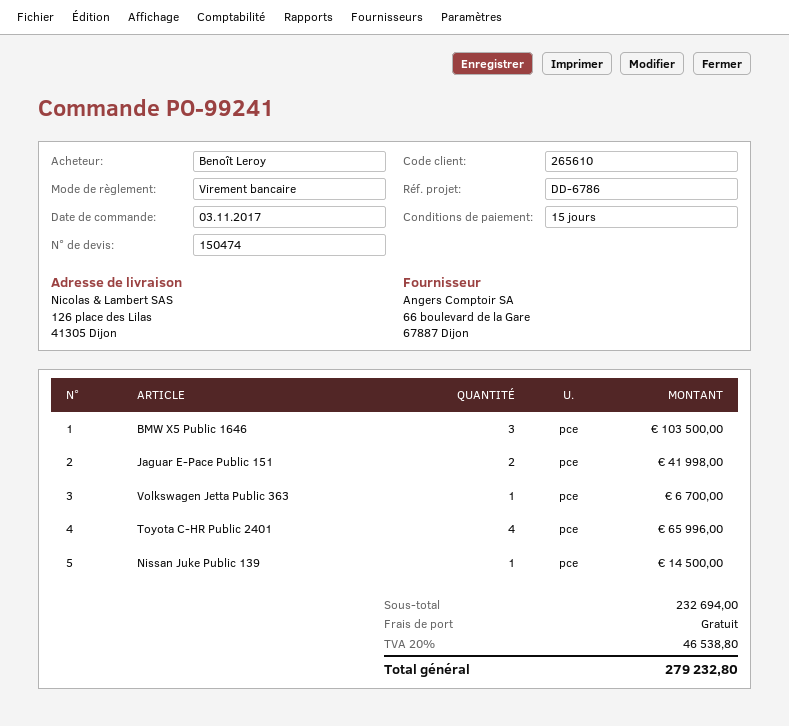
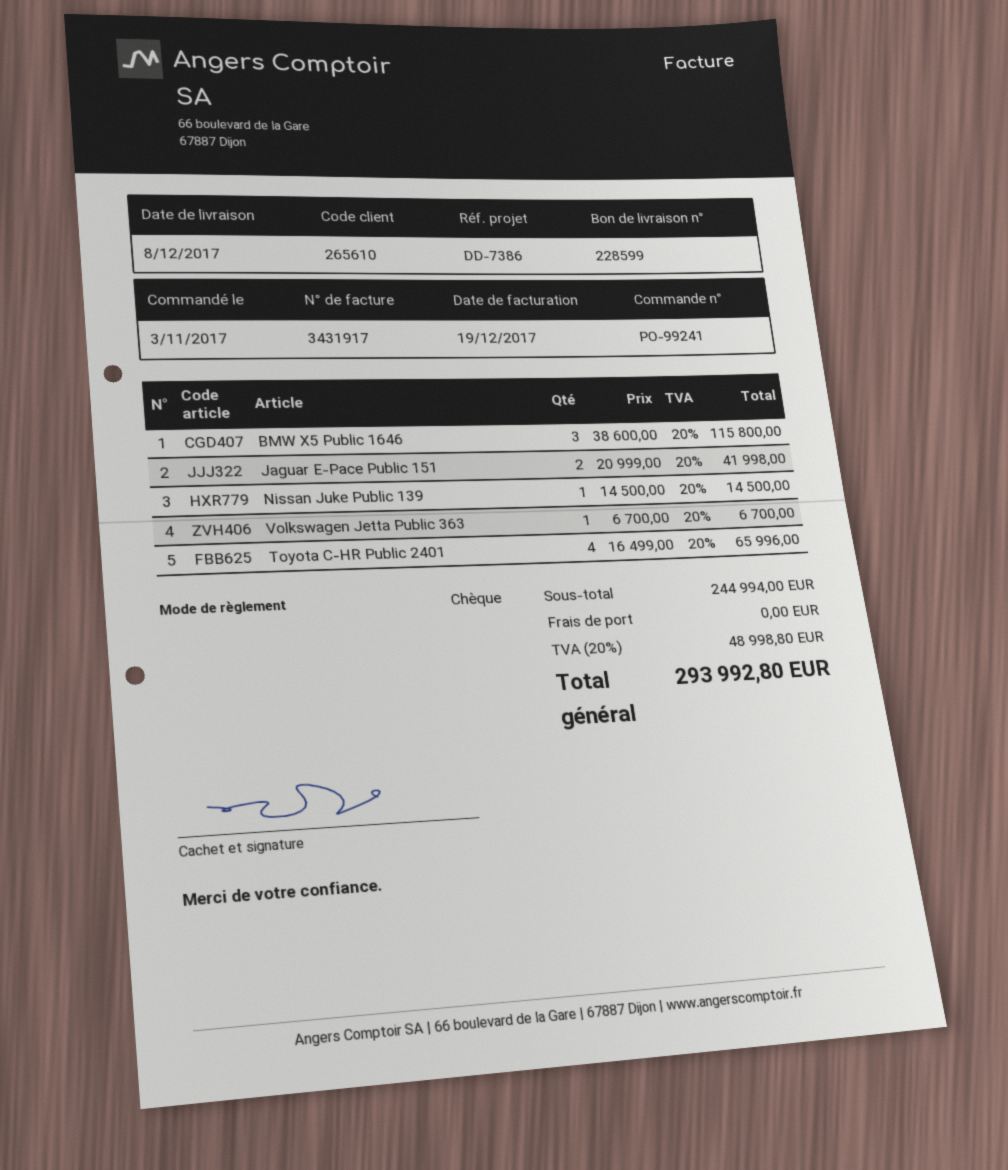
reference: DD-6786 -> DD-7386
payment method: bank transfer -> cheque
BMW X5 Public 1646: 3 for 103500.00 -> 3 for 115800.00
subtotal: 232694.00 -> 244994.00
tax: 20% = 46538.80 -> 20% = 48998.80
total: 279232.80 -> 293992.80

